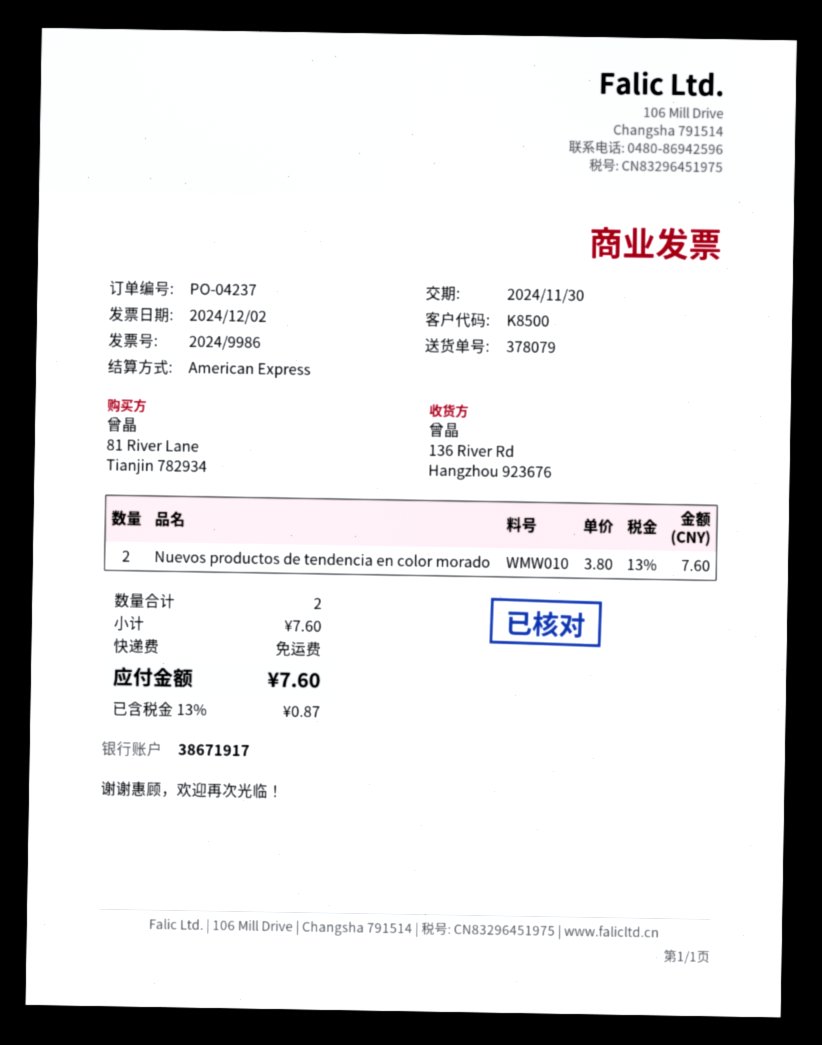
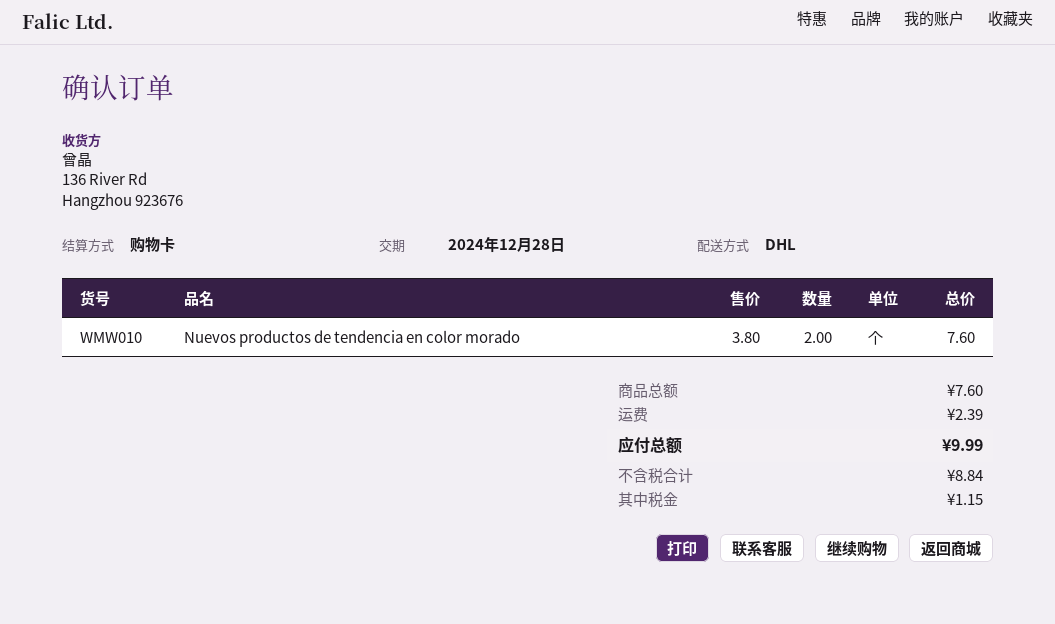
delivery date: 2024-11-30 -> 2024-12-28
payment method: American Express -> gift card
shipping: 0.00 -> 2.39
tax: 0.87 -> 1.15
total: 7.60 -> 9.99

